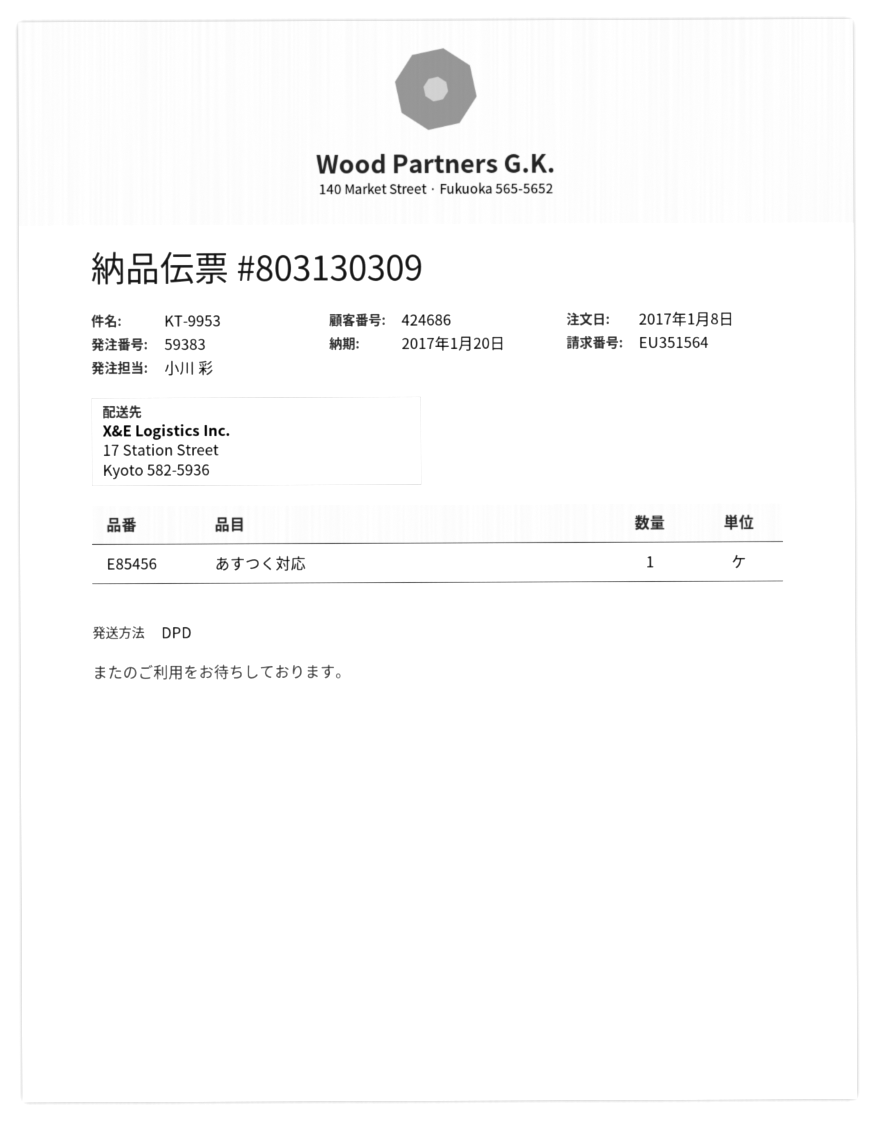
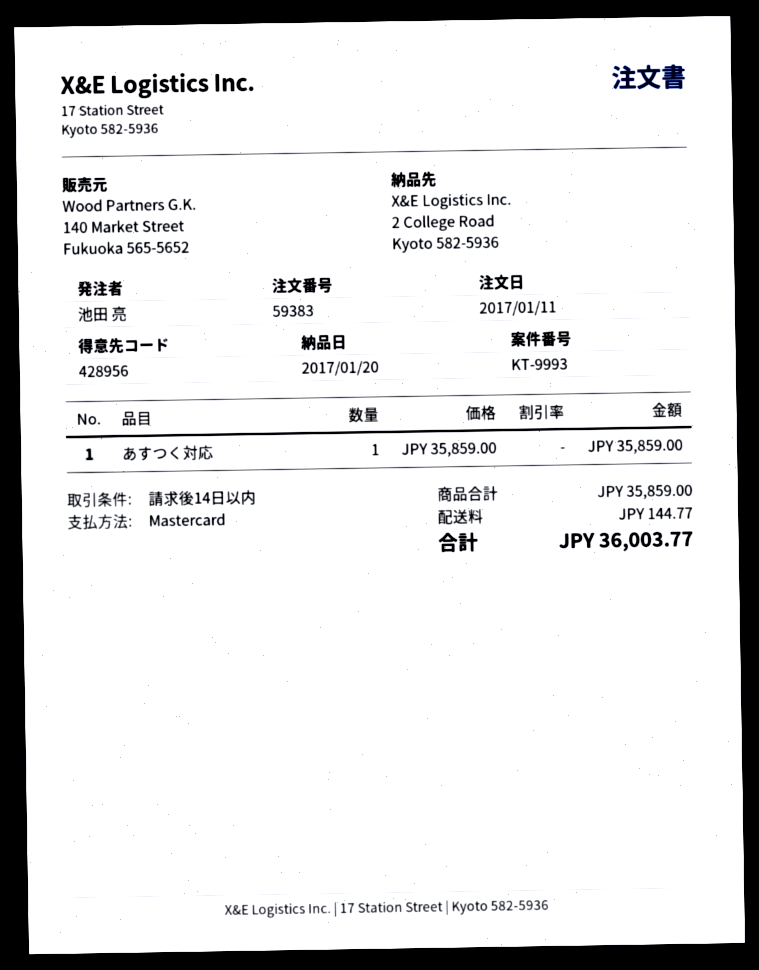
order date: 2017-01-08 -> 2017-01-11
customer number: 424686 -> 428956
reference: KT-9953 -> KT-9993
ordered by: 小川 彩 -> 池田 亮
ship to: 17 Station Street, Kyoto 582-5936 -> 2 College Road, Kyoto 582-5936

